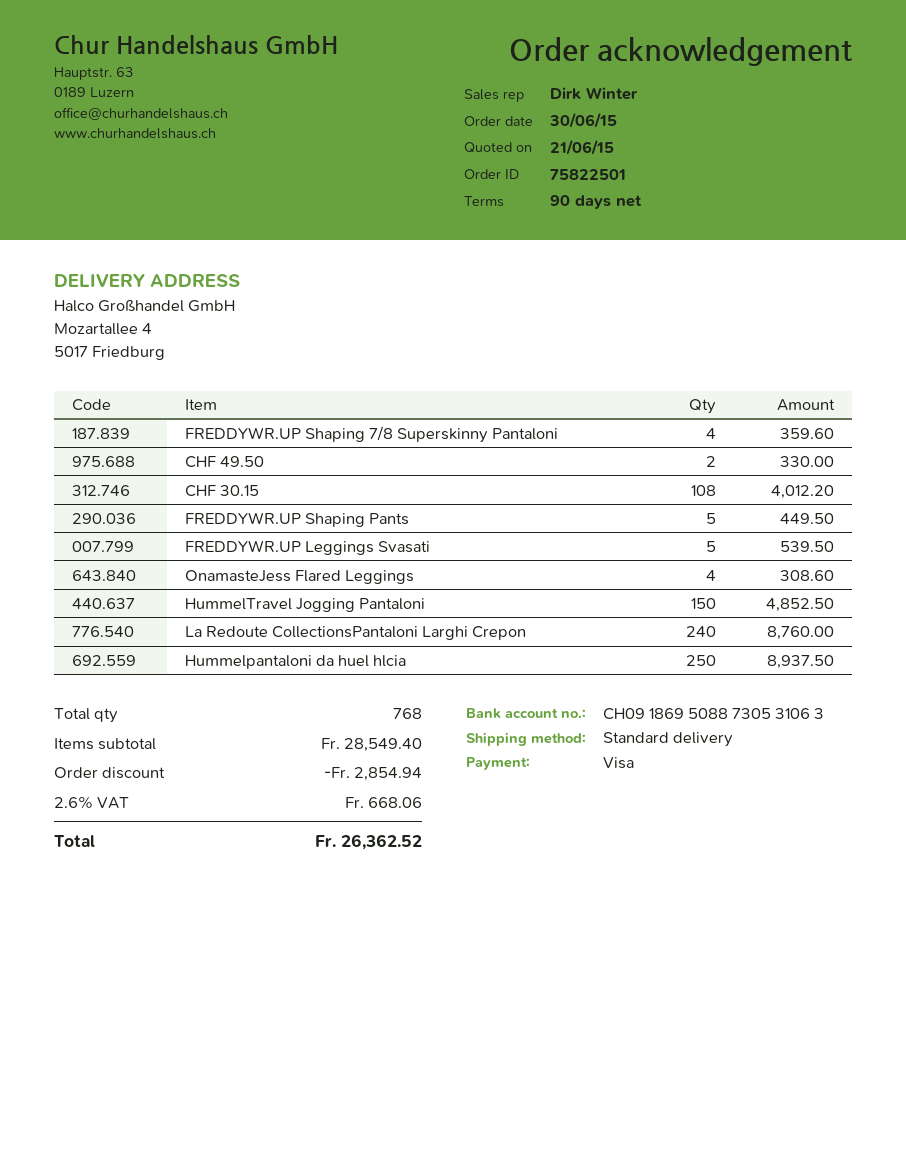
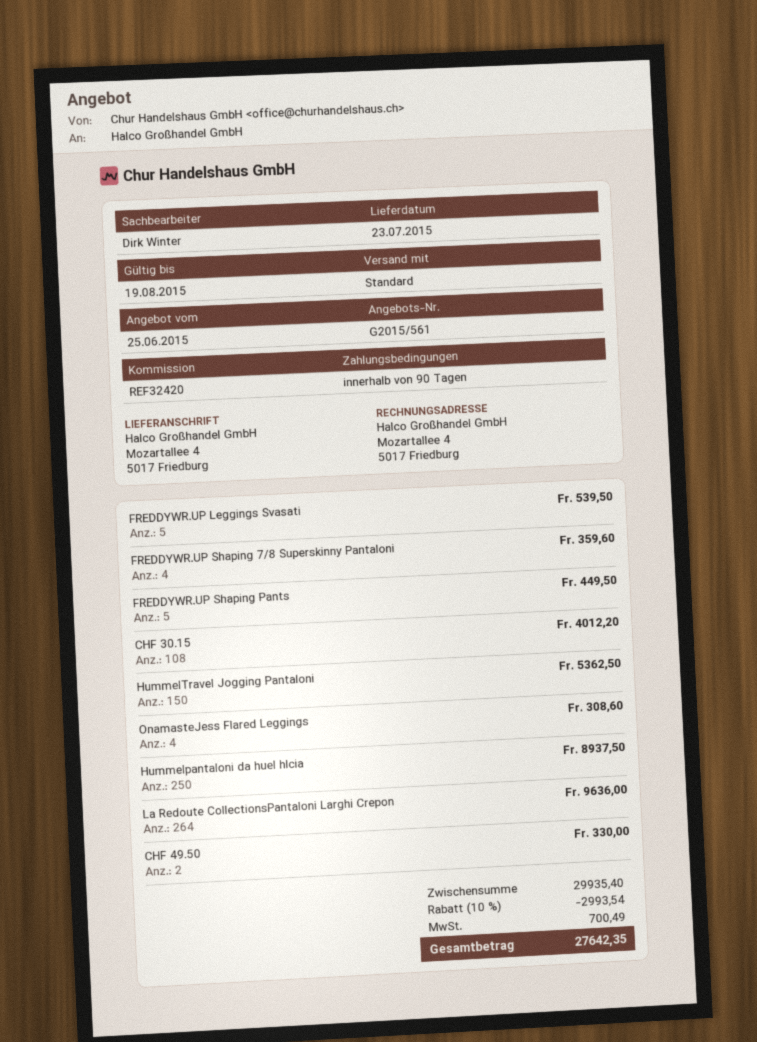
quote date: 2015-06-21 -> 2015-06-25
HummelTravel Jogging Pantaloni: 150 for 4852.50 -> 150 for 5362.50
La Redoute CollectionsPantaloni Larghi Crepon: 240 for 8760.00 -> 264 for 9636.00
subtotal: 28549.40 -> 29935.40
discount: 2854.94 -> 2993.54
tax: 668.06 -> 700.49
total: 26362.52 -> 27642.35

